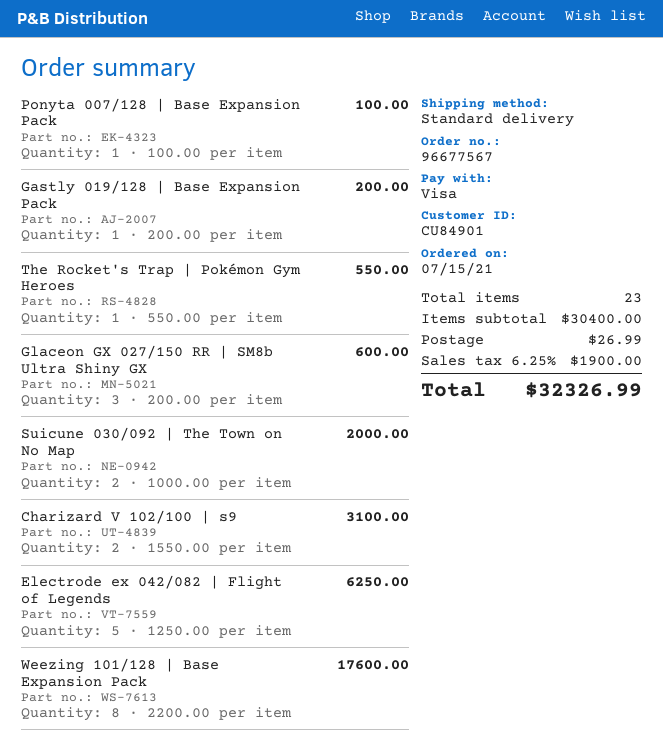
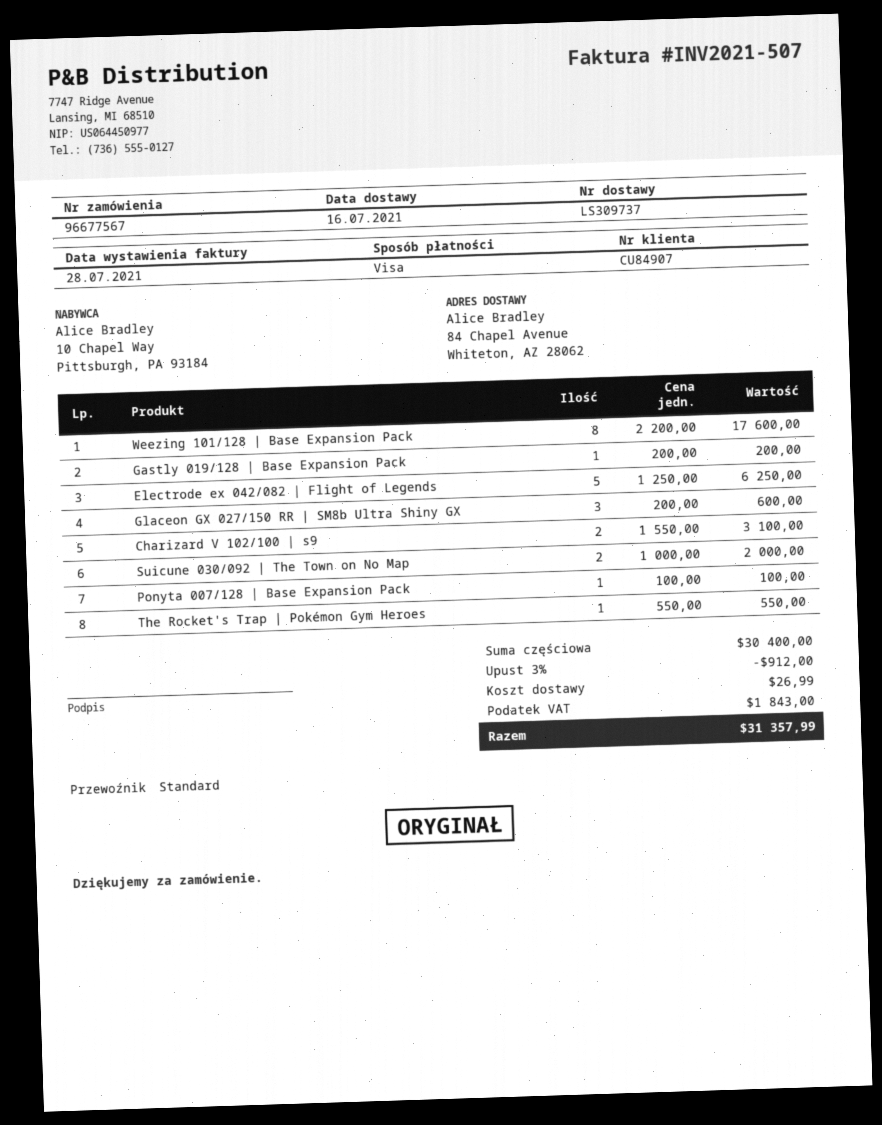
customer number: CU84901 -> CU84907
discount: none -> 3% = 912.00
tax: 1900.00 -> 1843.00
total: 32326.99 -> 31357.99

